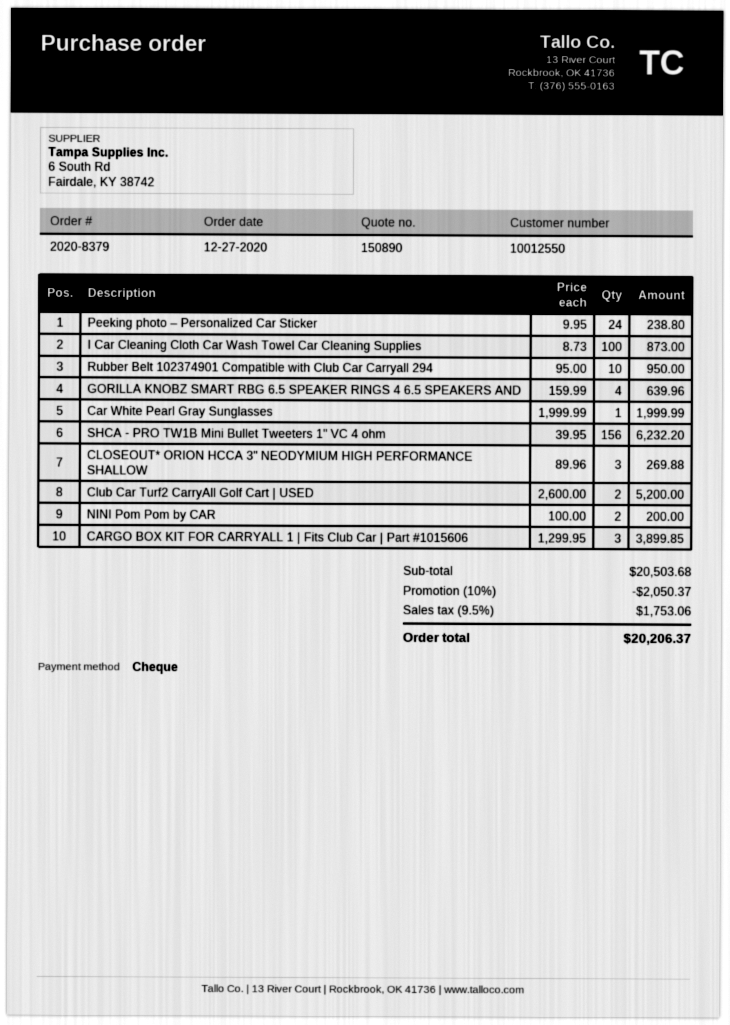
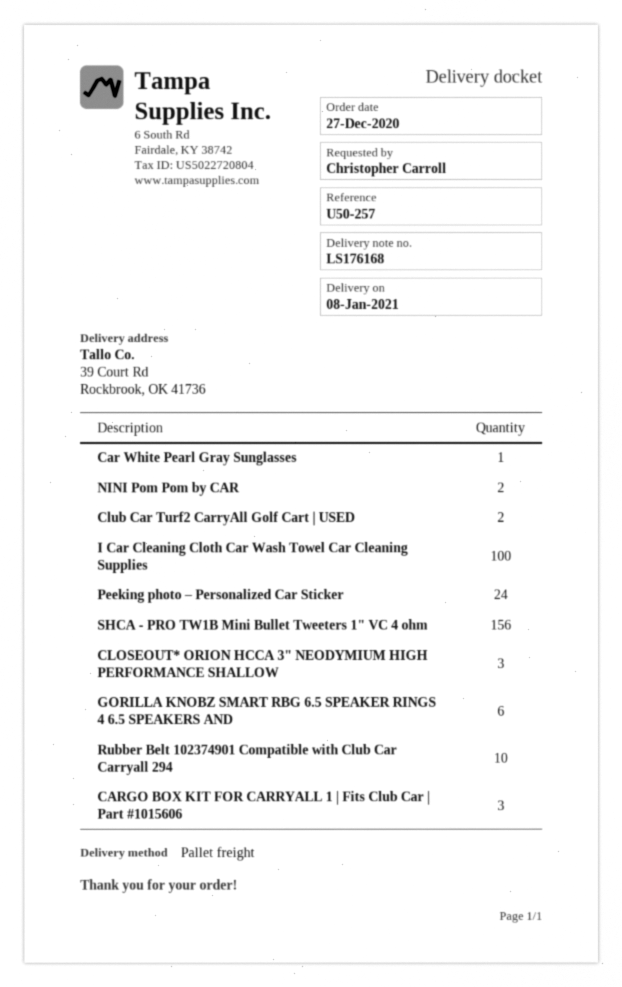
GORILLA KNOBZ SMART RBG 6.5 SPEAKER RINGS 4 6.5 SPEAKERS AND: 4 -> 6

